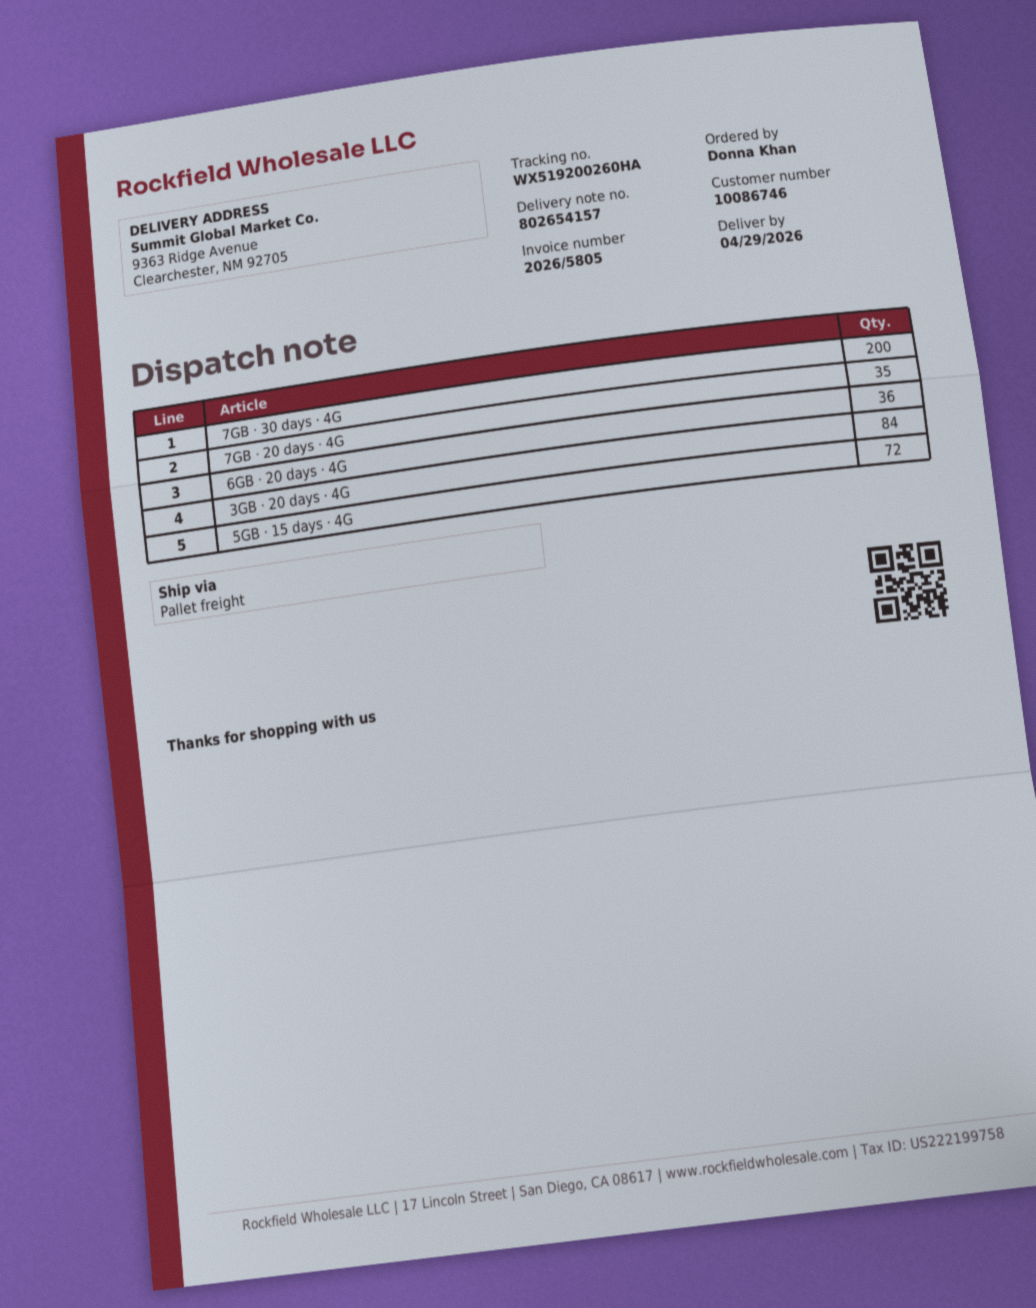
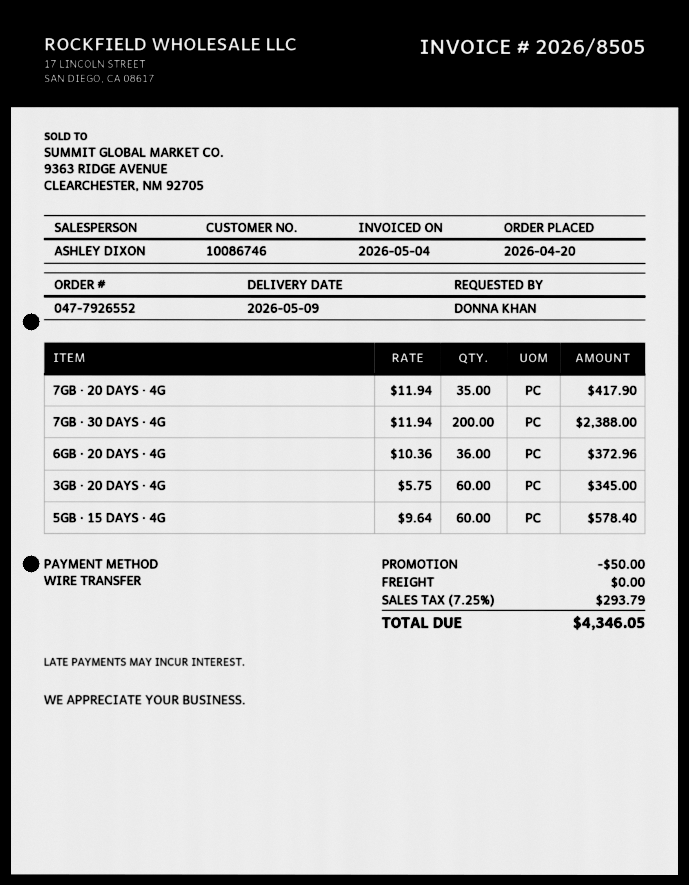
delivery date: 2026-04-29 -> 2026-05-09
invoice number: 2026/5805 -> 2026/8505
3GB · 20 days · 4G: 84 -> 60
5GB · 15 days · 4G: 72 -> 60

